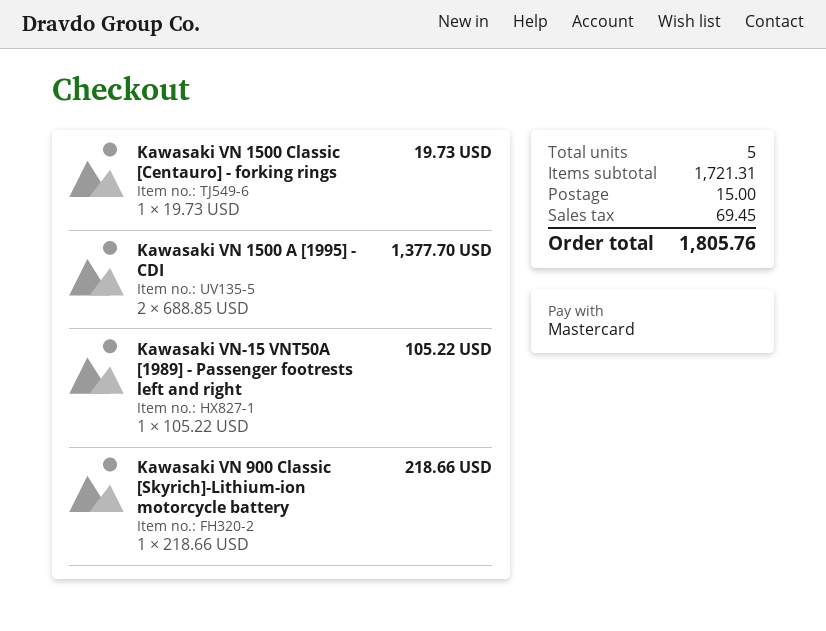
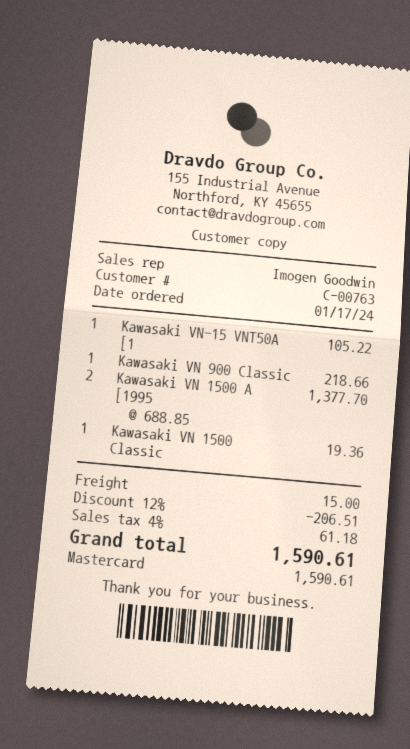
Kawasaki VN 1500 Classic [Centauro] - forking rings: 1 x 19.73 = 19.73 -> 1 x 19.36 = 19.36
discount: none -> 12% = 206.51
tax: 69.45 -> 61.18
total: 1805.76 -> 1590.61

